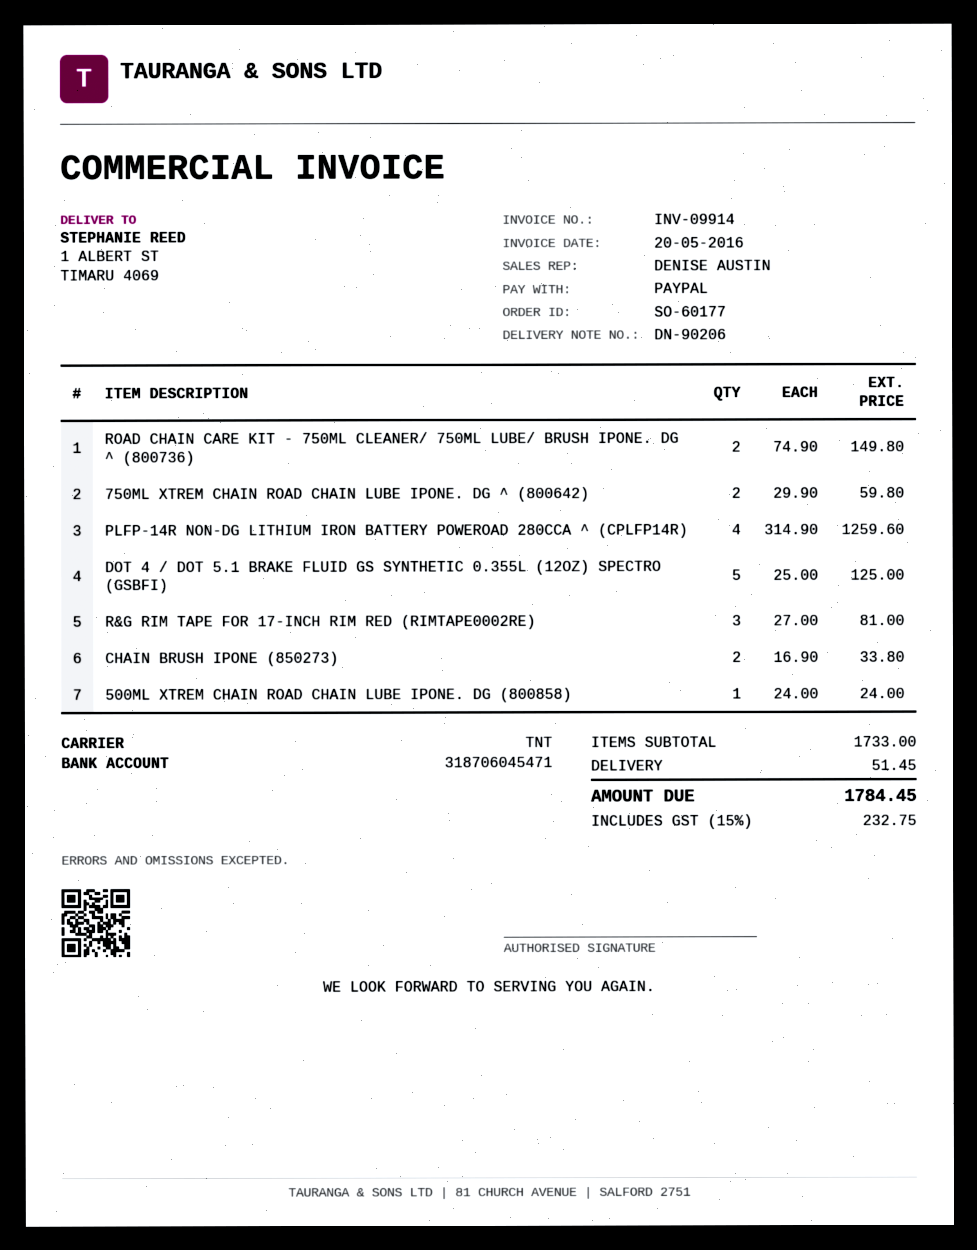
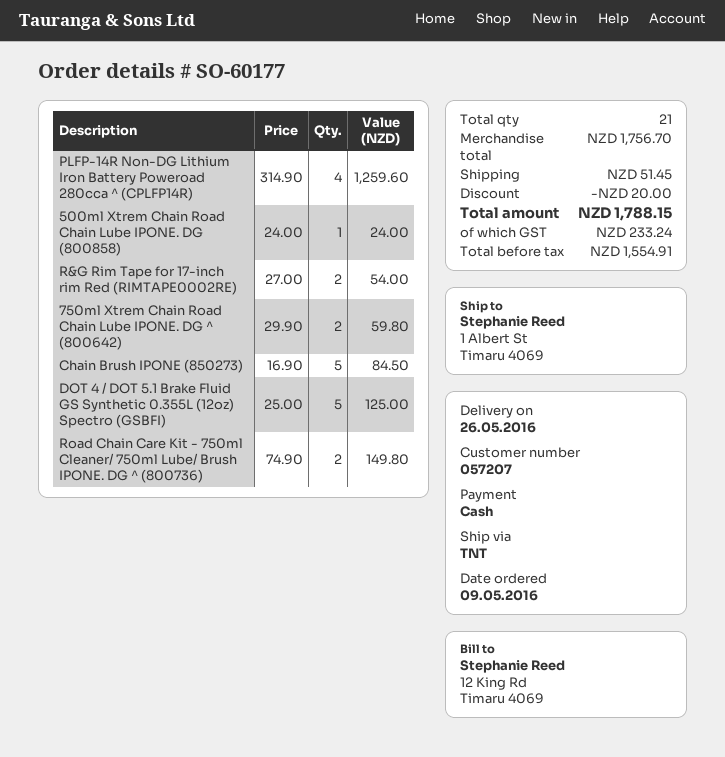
payment method: PayPal -> cash
R&G RIM TAPE FOR 17-INCH RIM RED (RIMTAPE0002RE): 3 x 27.00 = 81.00 -> 2 x 27.00 = 54.00
CHAIN BRUSH IPONE (850273): 2 x 16.90 = 33.80 -> 5 x 16.90 = 84.50
subtotal: 1733.00 -> 1756.70
discount: none -> 20.00
tax: 232.75 -> 233.24
total: 1784.45 -> 1788.15

